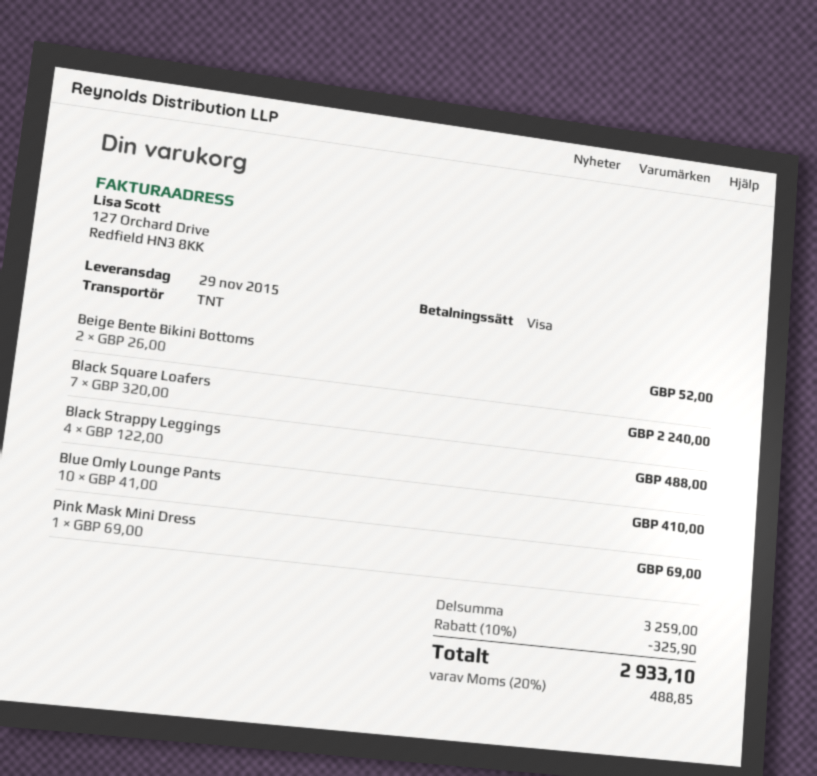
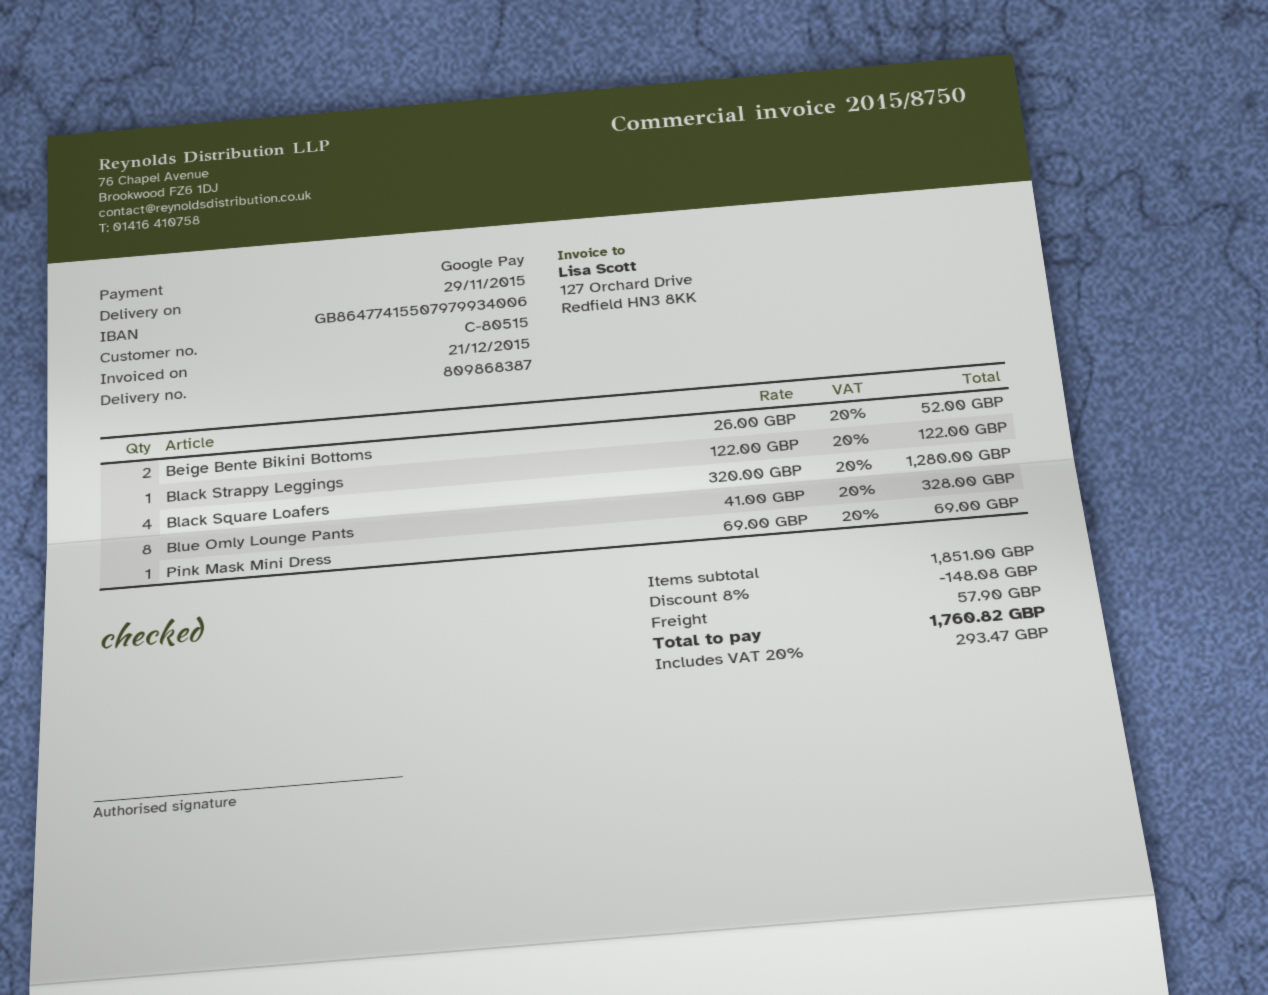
payment method: Visa -> Google Pay
Black Square Loafers: 7 x 320.00 = 2240.00 -> 4 x 320.00 = 1280.00
Black Strappy Leggings: 4 x 122.00 = 488.00 -> 1 x 122.00 = 122.00
Blue Omly Lounge Pants: 10 x 41.00 = 410.00 -> 8 x 41.00 = 328.00
subtotal: 3259.00 -> 1851.00
discount: 10% = 325.90 -> 8% = 148.08
shipping: none -> 57.90
tax: 20% = 488.85 -> 20% = 293.47
total: 2933.10 -> 1760.82

